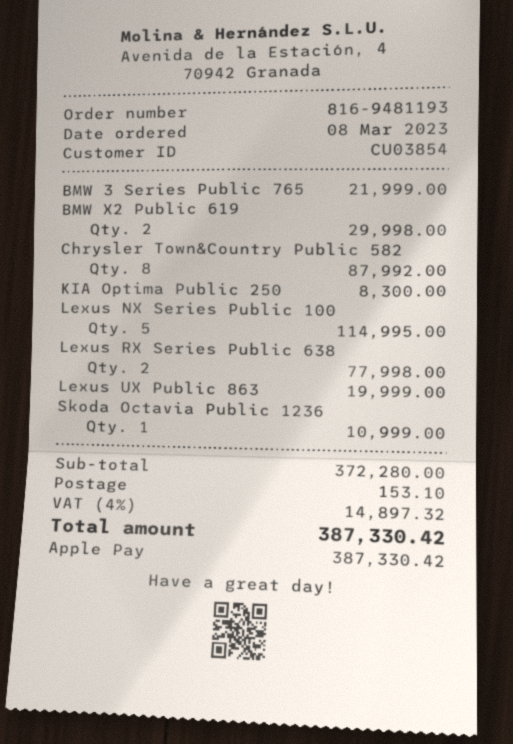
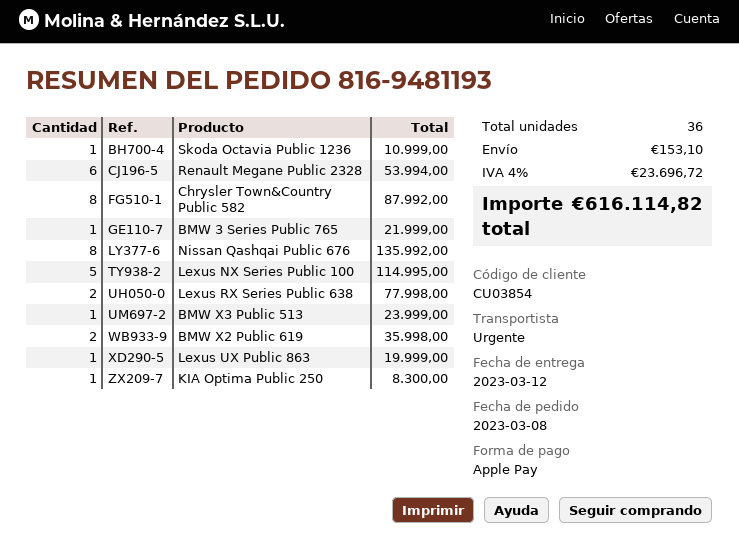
BMW X2 Public 619: 2 for 29998.00 -> 2 for 35998.00
Renault Megane Public 2328: none -> 6 for 53994.00
Nissan Qashqai Public 676: none -> 8 for 135992.00
BMW X3 Public 513: none -> 1 for 23999.00
tax: 4% = 14897.32 -> 4% = 23696.72
total: 387330.42 -> 616114.82

